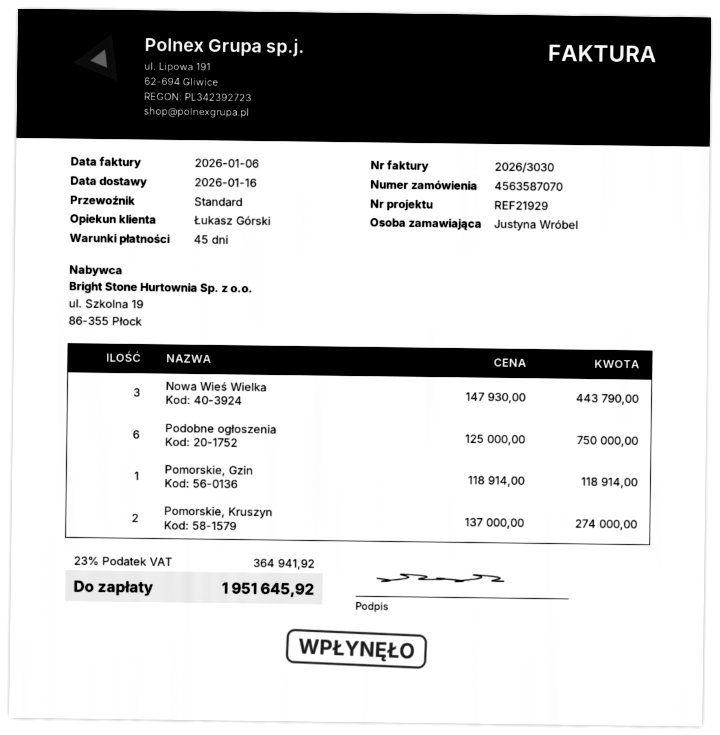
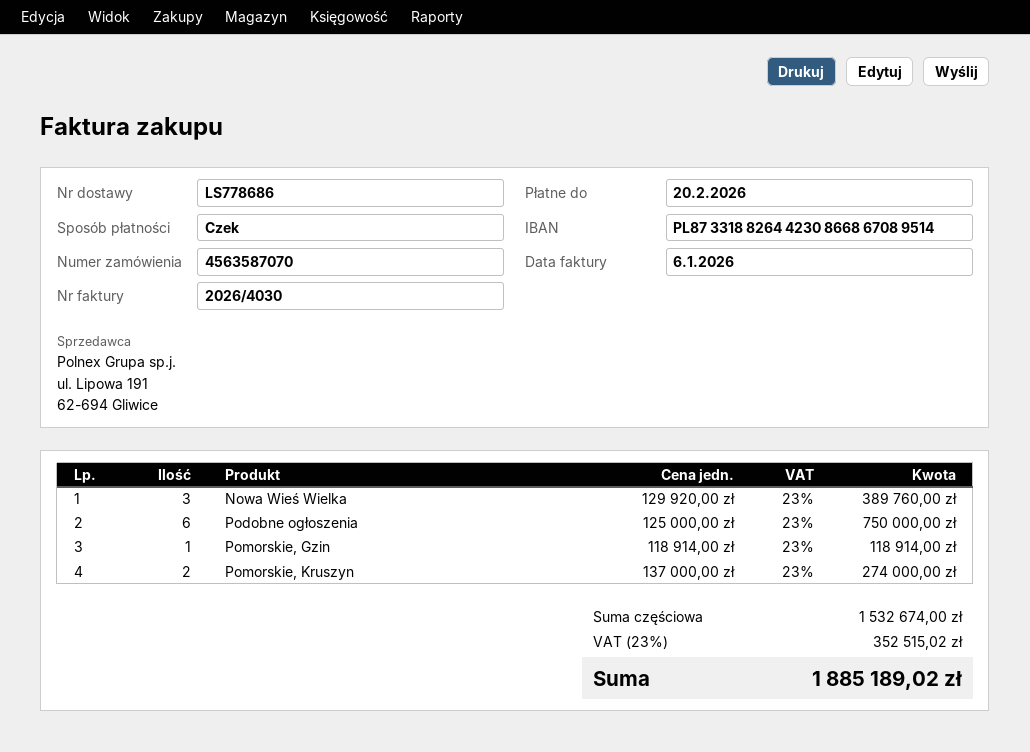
invoice number: 2026/3030 -> 2026/4030
Nowa Wieś Wielka: 3 x 147930.00 = 443790.00 -> 3 x 129920.00 = 389760.00
tax: 23% = 364941.92 -> 23% = 352515.02
total: 1951645.92 -> 1885189.02

